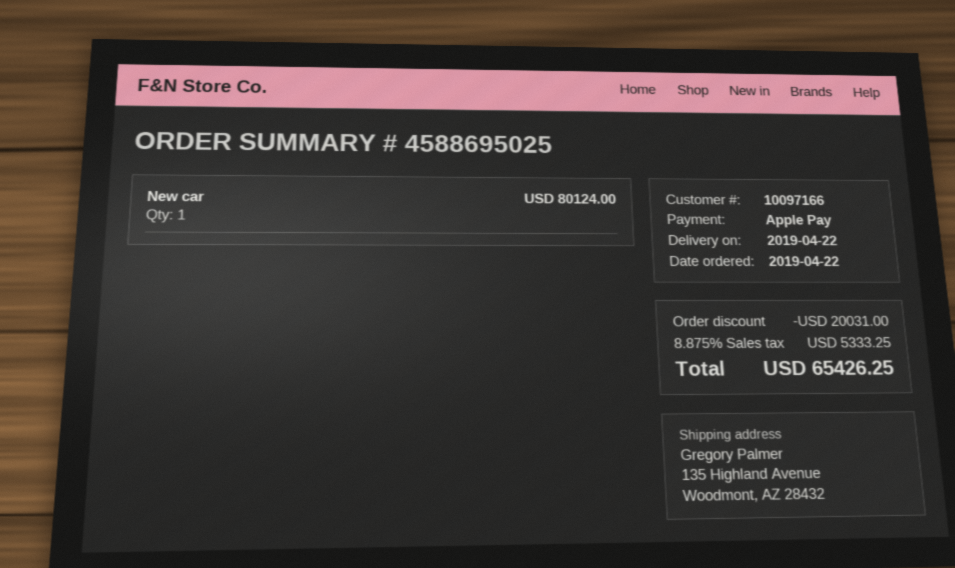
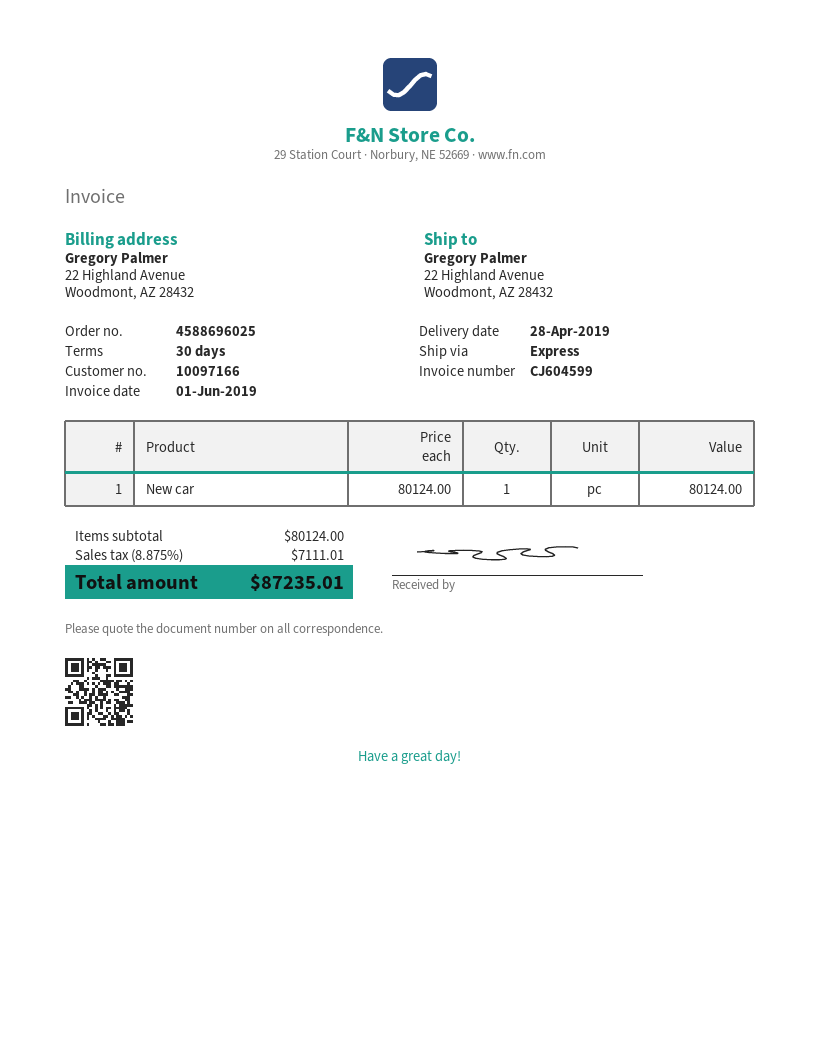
order number: 4588695025 -> 4588696025
delivery date: 2019-04-22 -> 2019-04-28
ship to: 135 Highland Avenue, Woodmont, AZ 28432 -> 22 Highland Avenue, Woodmont, AZ 28432
discount: 20031.00 -> none
tax: 8.875% = 5333.25 -> 8.875% = 7111.01
total: 65426.25 -> 87235.01

